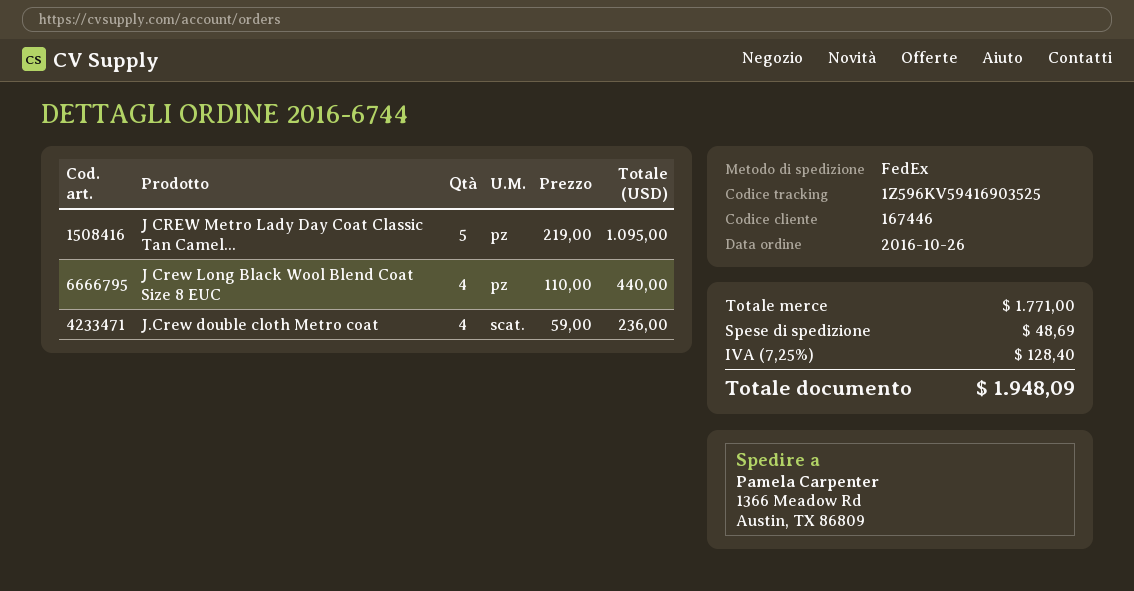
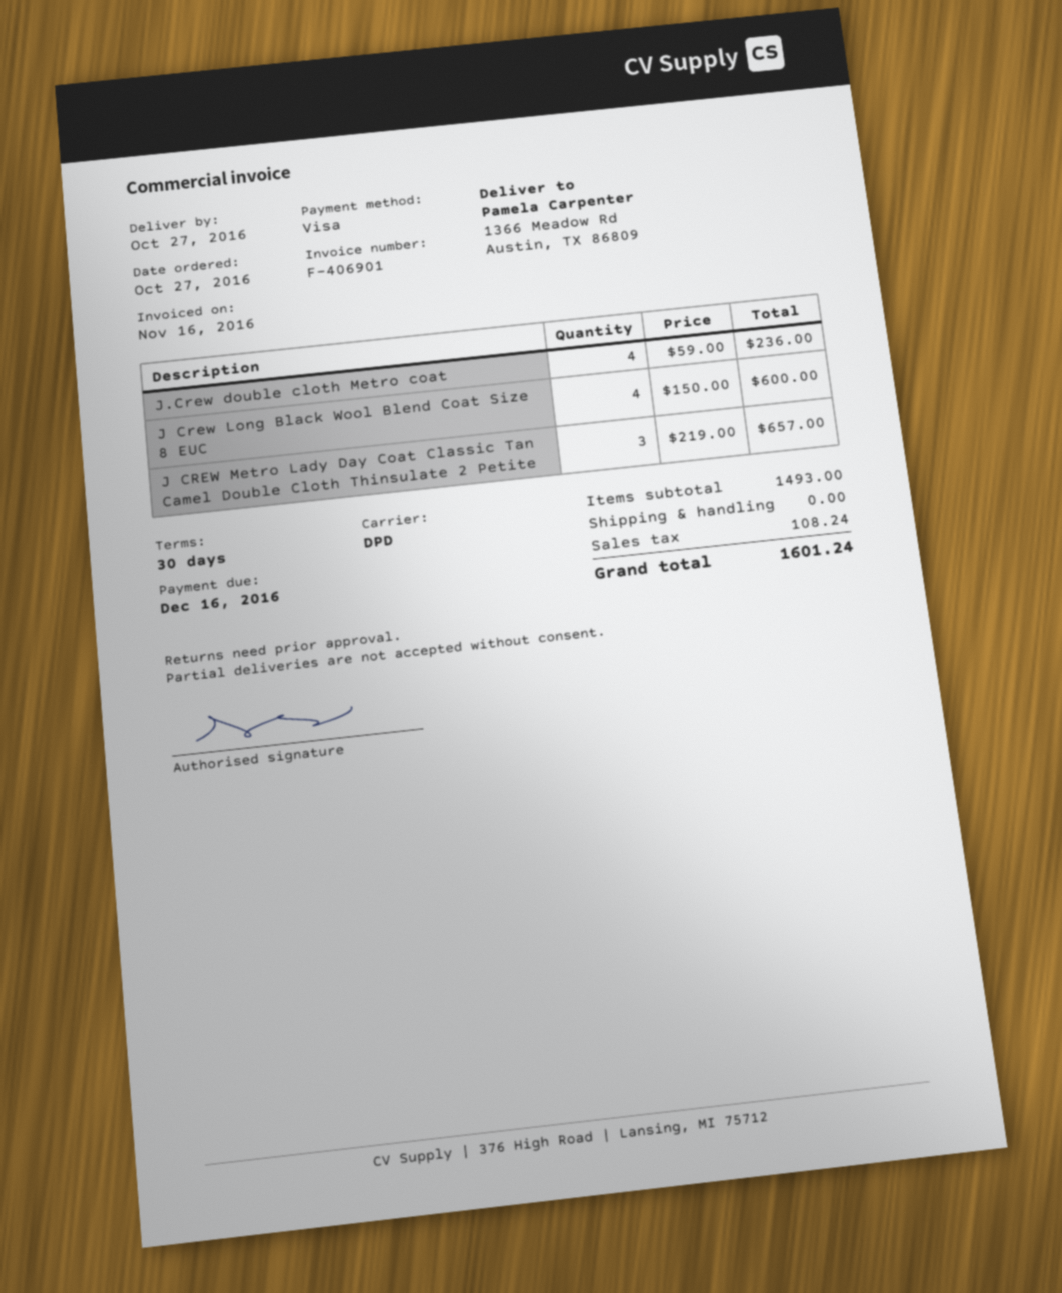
order date: 2016-10-26 -> 2016-10-27
shipping method: FedEx -> DPD
J CREW Metro Lady Day Coat Classic Tan Camel...: 5 x 219.00 = 1095.00 -> 3 x 219.00 = 657.00
J Crew Long Black Wool Blend Coat Size 8 EUC: 4 x 110.00 = 440.00 -> 4 x 150.00 = 600.00
subtotal: 1771.00 -> 1493.00
shipping: 48.69 -> 0.00
tax: 128.40 -> 108.24
total: 1948.09 -> 1601.24

